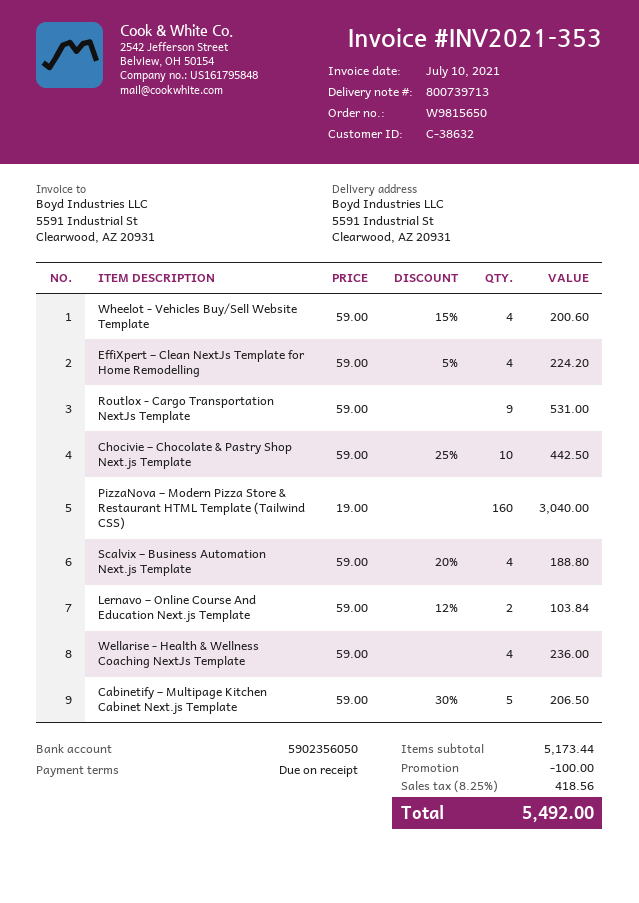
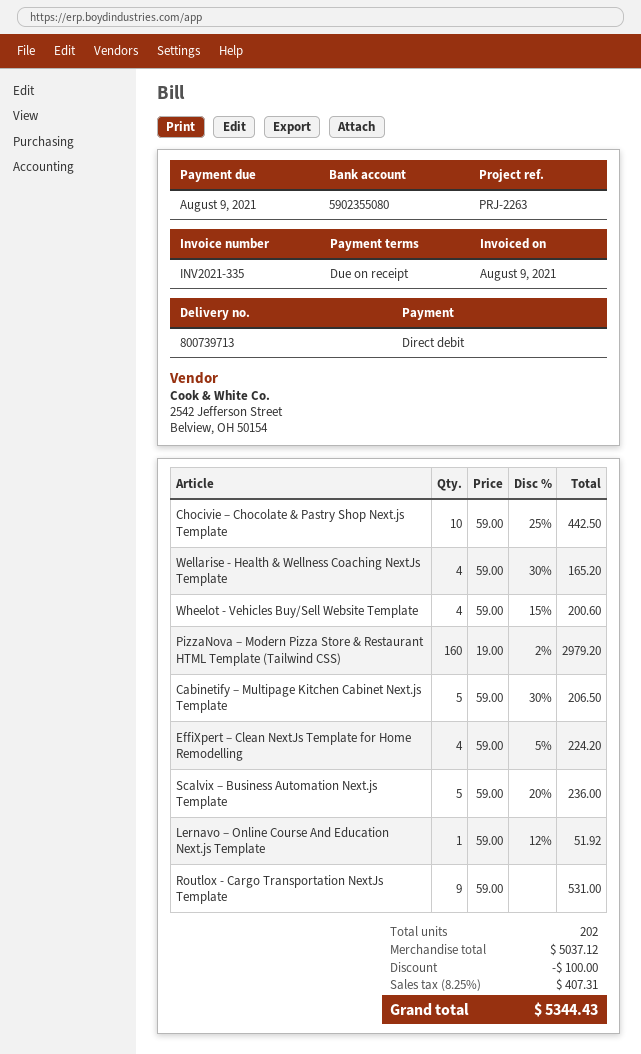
invoice number: INV2021-353 -> INV2021-335
invoice date: 2021-07-10 -> 2021-08-09
bank account: 5902356050 -> 5902355080
PizzaNova – Modern Pizza Store & Restaurant HTML Template (Tailwind CSS): 160 x 19.00 = 3040.00 -> 160 x 19.00 - 2% = 2979.20
Scalvix – Business Automation Next.js Template: 4 x 59.00 - 20% = 188.80 -> 5 x 59.00 - 20% = 236.00
Lernavo – Online Course And Education Next.js Template: 2 x 59.00 - 12% = 103.84 -> 1 x 59.00 - 12% = 51.92
Wellarise - Health & Wellness Coaching NextJs Template: 4 x 59.00 = 236.00 -> 4 x 59.00 - 30% = 165.20
subtotal: 5173.44 -> 5037.12
tax: 8.25% = 418.56 -> 8.25% = 407.31
total: 5492.00 -> 5344.43

